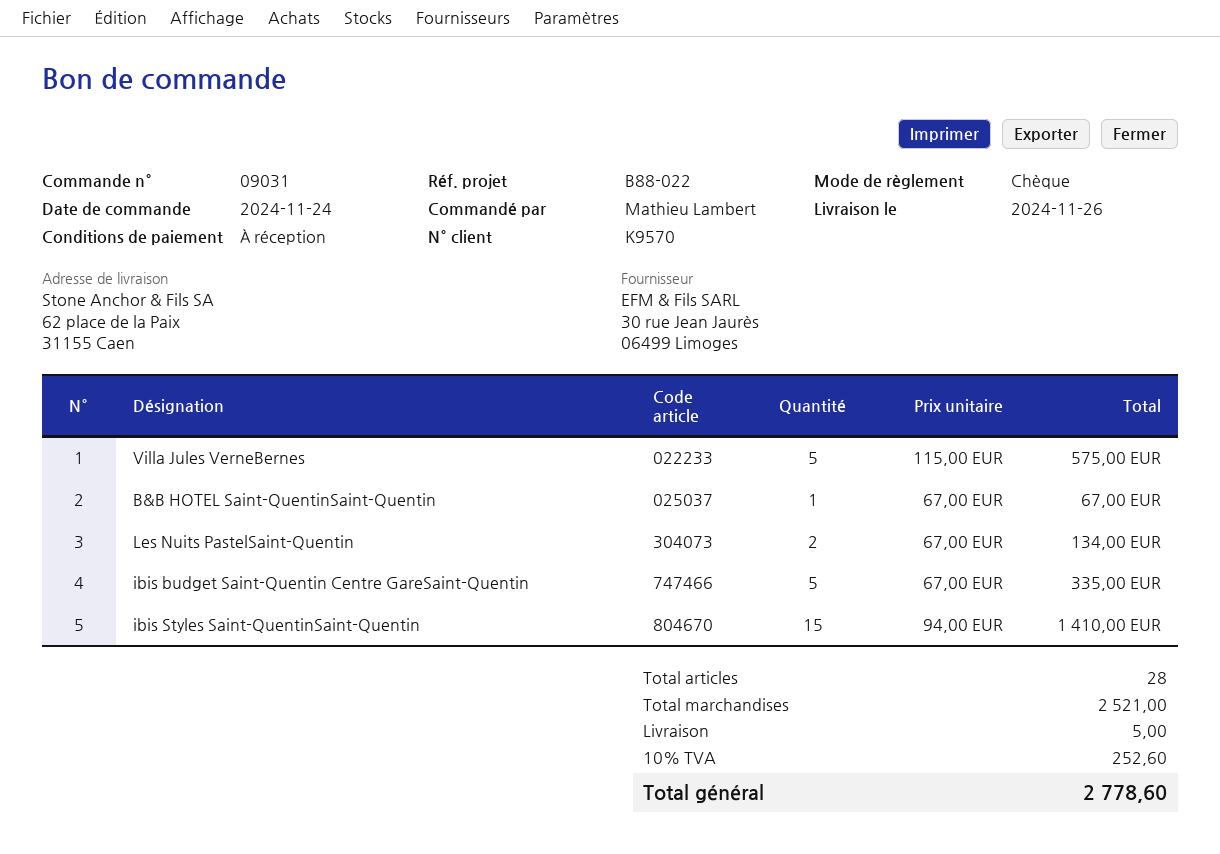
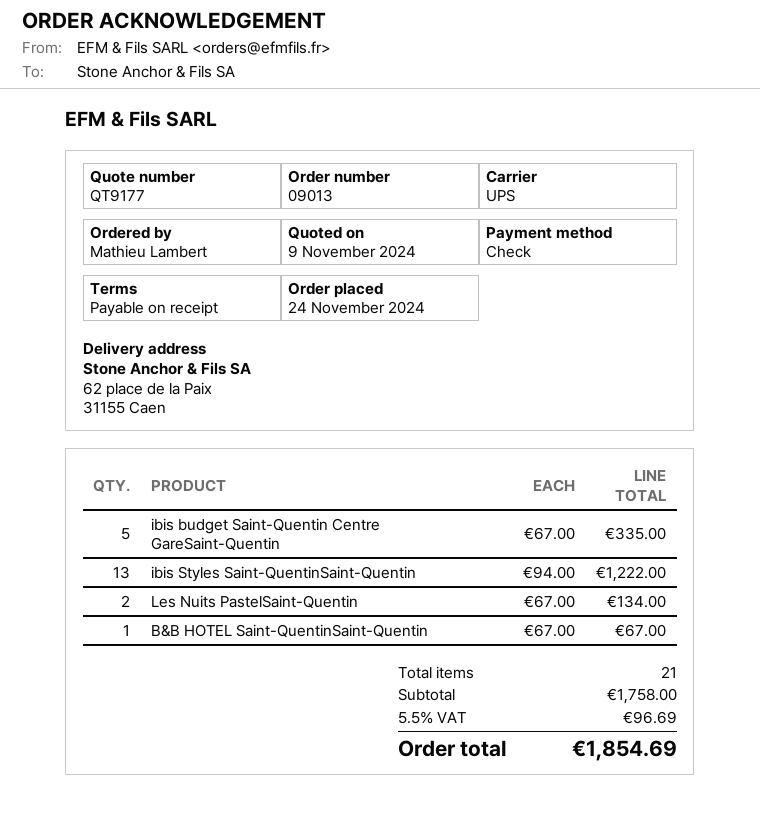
order number: 09031 -> 09013
Villa Jules VerneBernes: 5 x 115.00 = 575.00 -> none
ibis Styles Saint-QuentinSaint-Quentin: 15 x 94.00 = 1410.00 -> 13 x 94.00 = 1222.00
total quantity: 28 -> 21
subtotal: 2521.00 -> 1758.00
shipping: 5.00 -> none
tax: 10% = 252.60 -> 5.5% = 96.69
total: 2778.60 -> 1854.69

